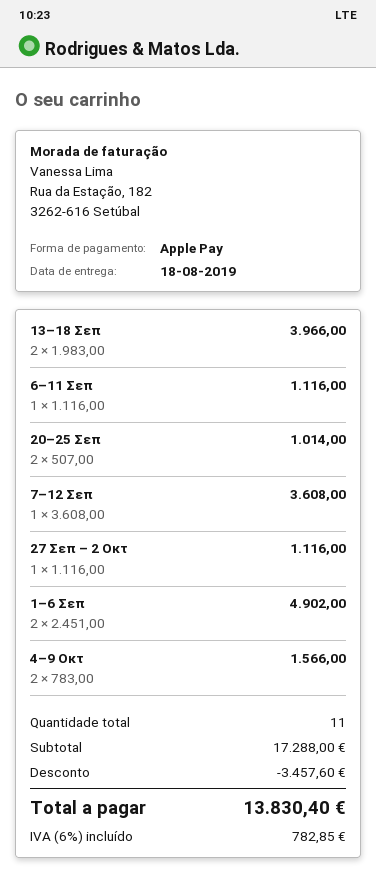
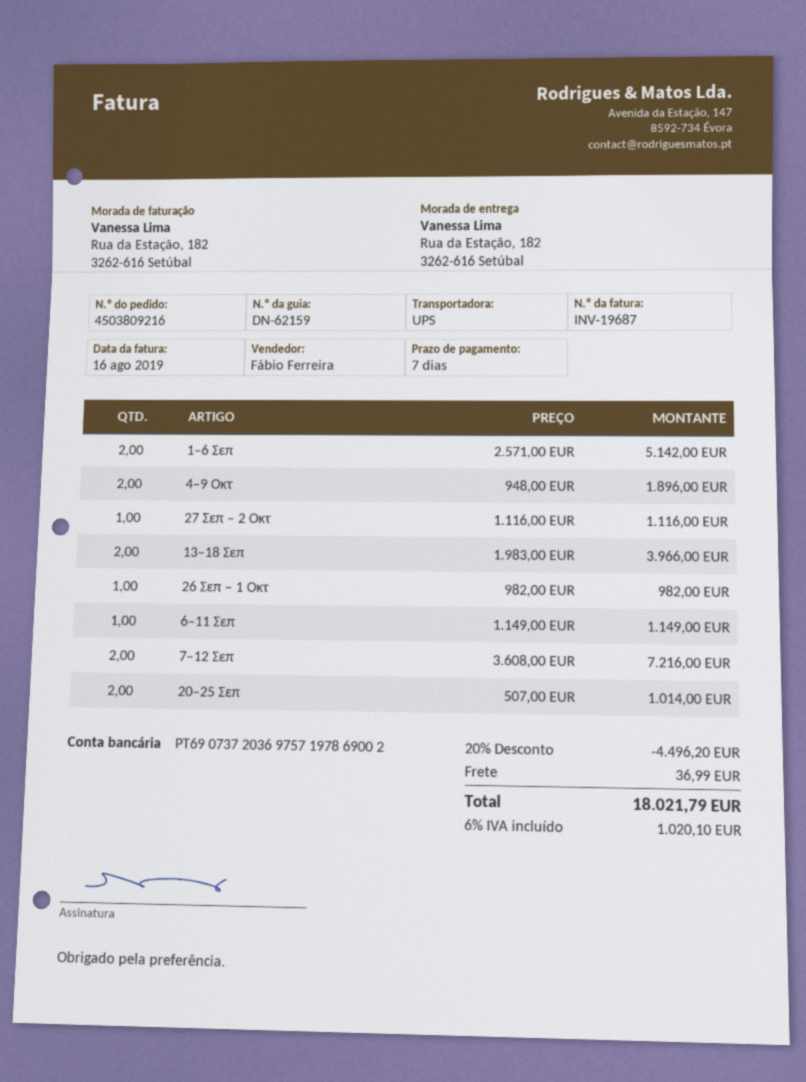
6–11 Σεπ: 1 x 1116.00 = 1116.00 -> 1 x 1149.00 = 1149.00
7–12 Σεπ: 1 x 3608.00 = 3608.00 -> 2 x 3608.00 = 7216.00
1–6 Σεπ: 2 x 2451.00 = 4902.00 -> 2 x 2571.00 = 5142.00
4–9 Οκτ: 2 x 783.00 = 1566.00 -> 2 x 948.00 = 1896.00
26 Σεπ – 1 Οκτ: none -> 1 x 982.00 = 982.00
discount: 3457.60 -> 4496.20
shipping: none -> 36.99
tax: 6% = 782.85 -> 6% = 1020.10
total: 13830.40 -> 18021.79

